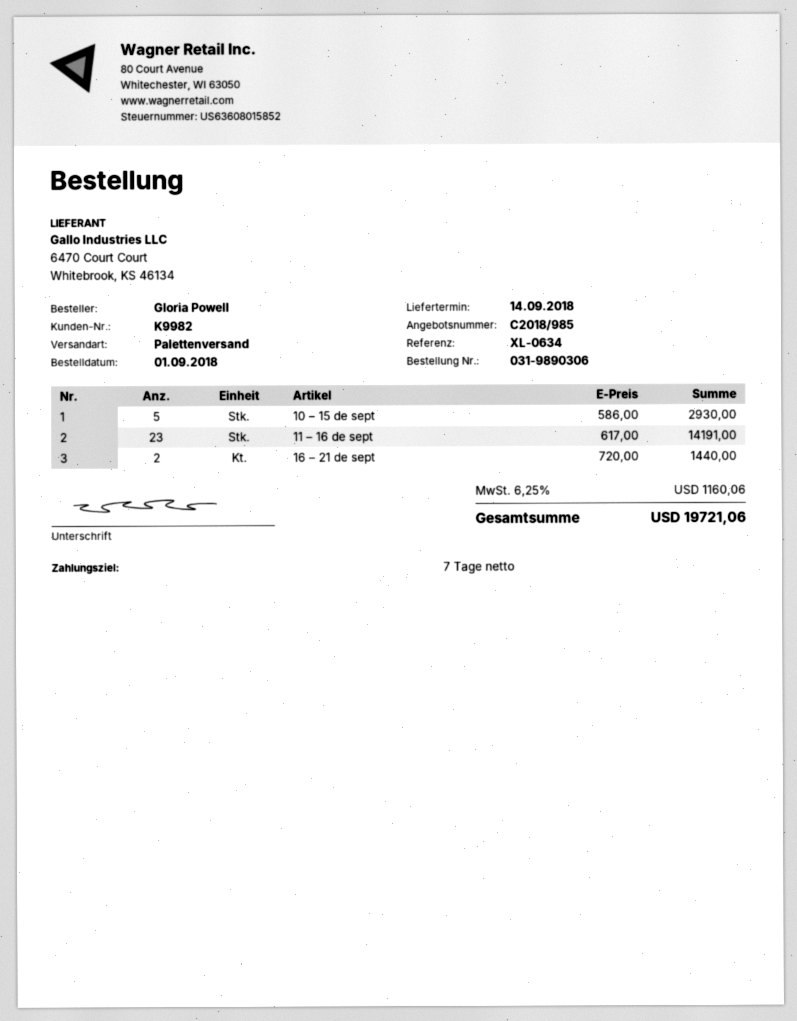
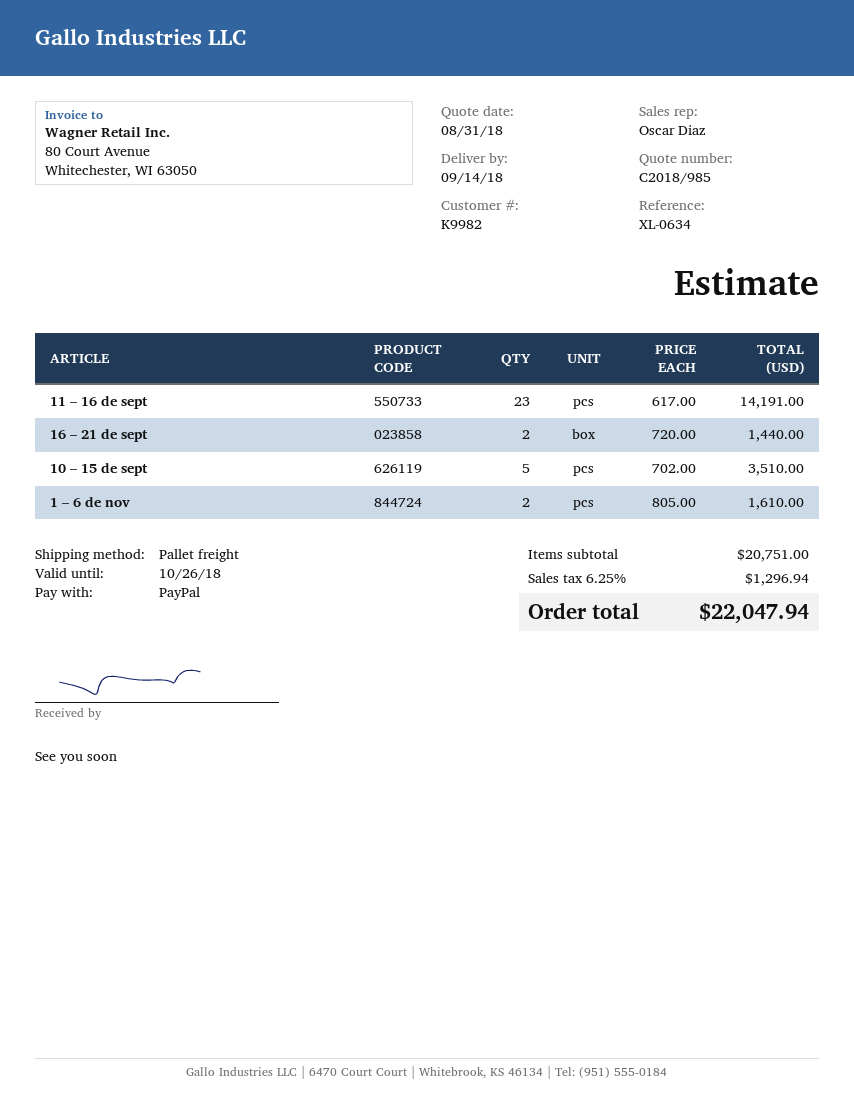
10 – 15 de sept: 5 x 586.00 = 2930.00 -> 5 x 702.00 = 3510.00
1 – 6 de nov: none -> 2 x 805.00 = 1610.00
tax: 6.25% = 1160.06 -> 6.25% = 1296.94
total: 19721.06 -> 22047.94

